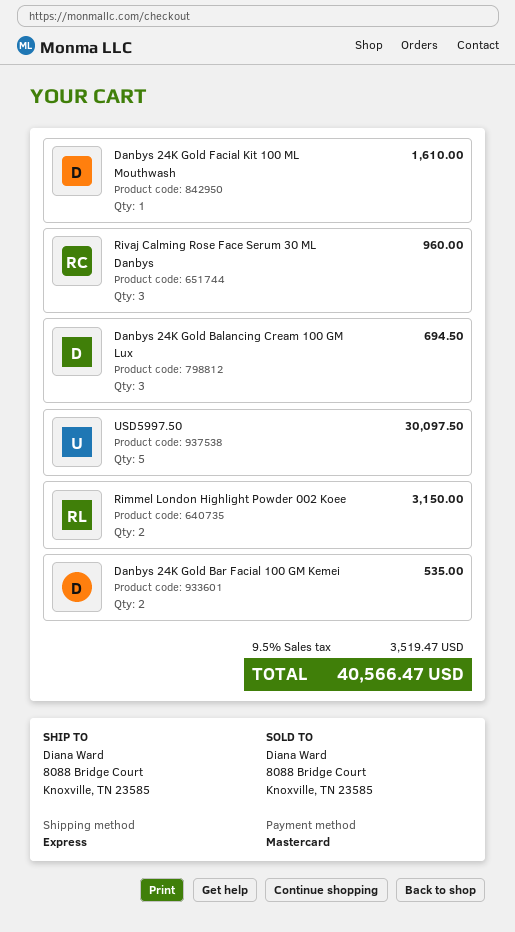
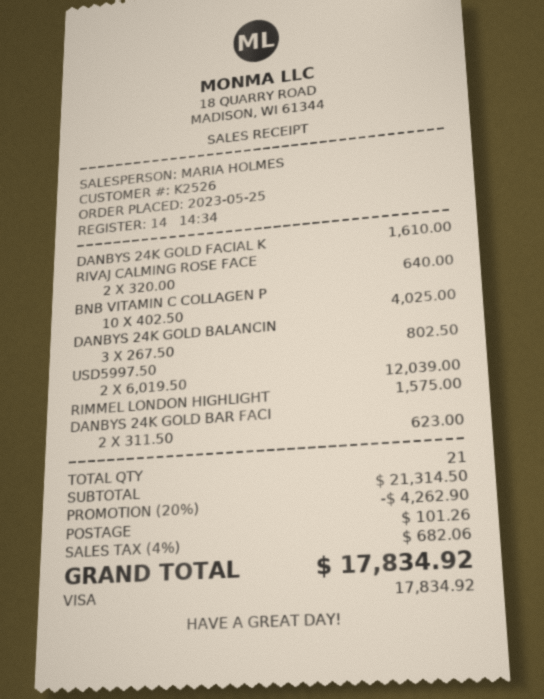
payment method: Mastercard -> Visa
Rivaj Calming Rose Face Serum 30 ML Danbys: 3 for 960.00 -> 2 for 640.00
Danbys 24K Gold Balancing Cream 100 GM Lux: 3 for 694.50 -> 3 for 802.50
USD5997.50: 5 for 30097.50 -> 2 for 12039.00
Rimmel London Highlight Powder 002 Koee: 2 for 3150.00 -> 1 for 1575.00
Danbys 24K Gold Bar Facial 100 GM Kemei: 2 for 535.00 -> 2 for 623.00
BNB VITAMIN C COLLAGEN P: none -> 10 for 4025.00
discount: none -> 20% = 4262.90
shipping: none -> 101.26
tax: 9.5% = 3519.47 -> 4% = 682.06
total: 40566.47 -> 17834.92

